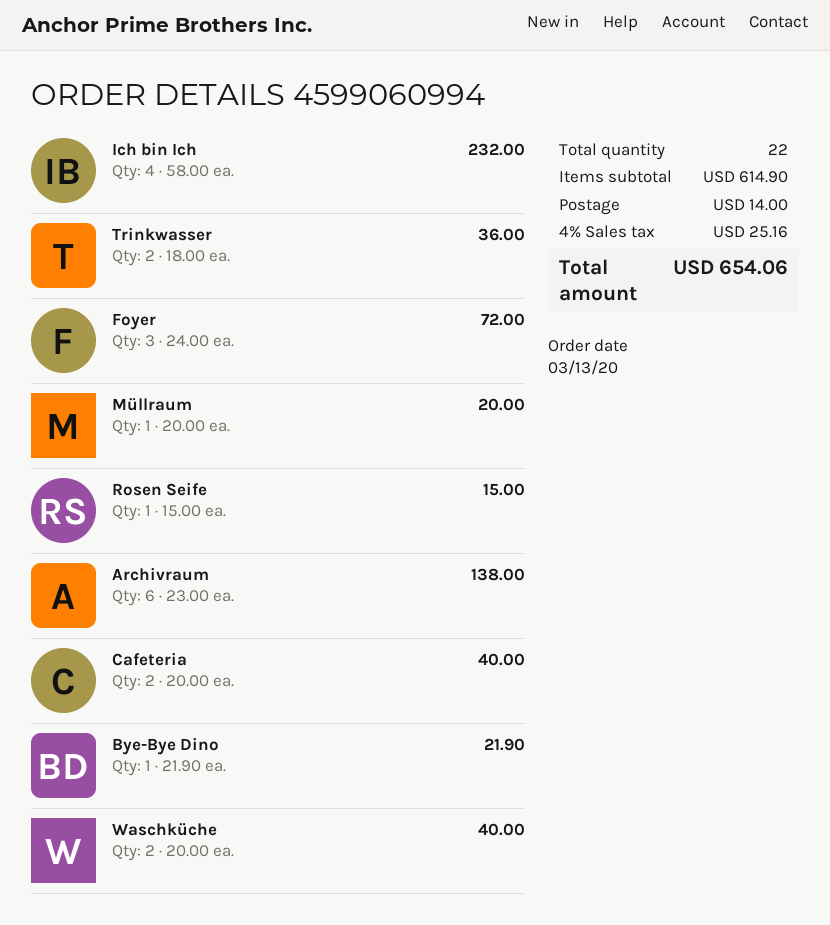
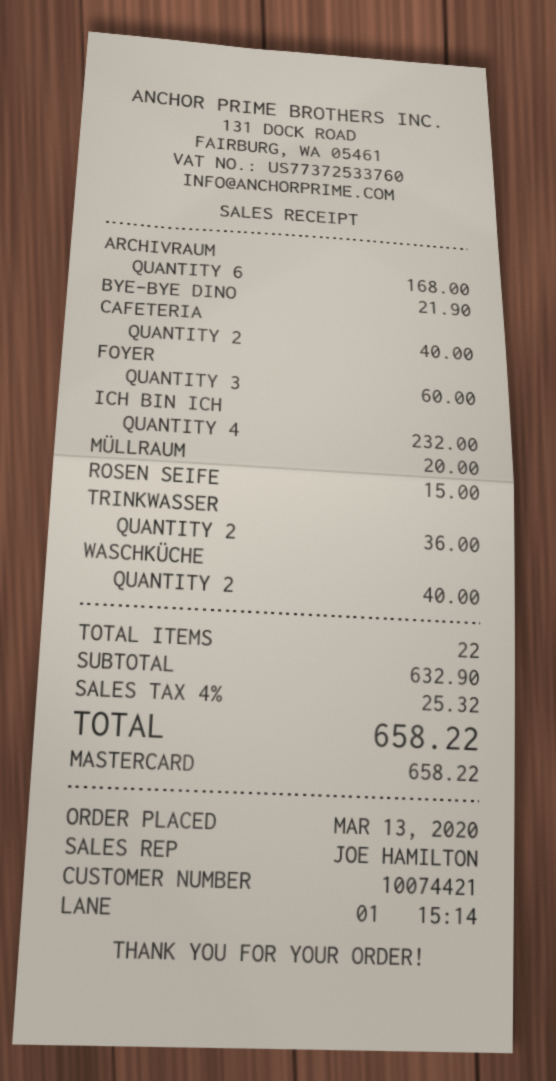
Foyer: 3 for 72.00 -> 3 for 60.00
Archivraum: 6 for 138.00 -> 6 for 168.00
subtotal: 614.90 -> 632.90
shipping: 14.00 -> none
tax: 4% = 25.16 -> 4% = 25.32
total: 654.06 -> 658.22

